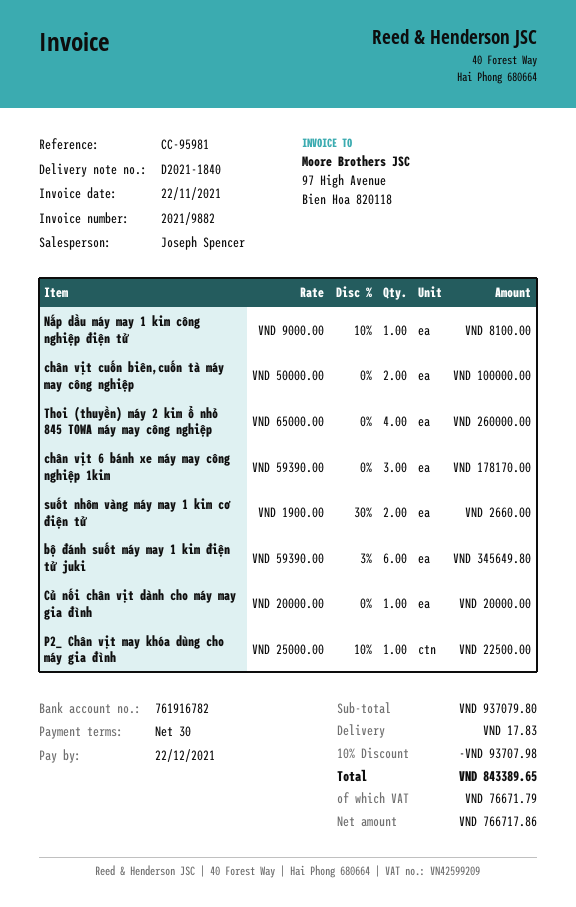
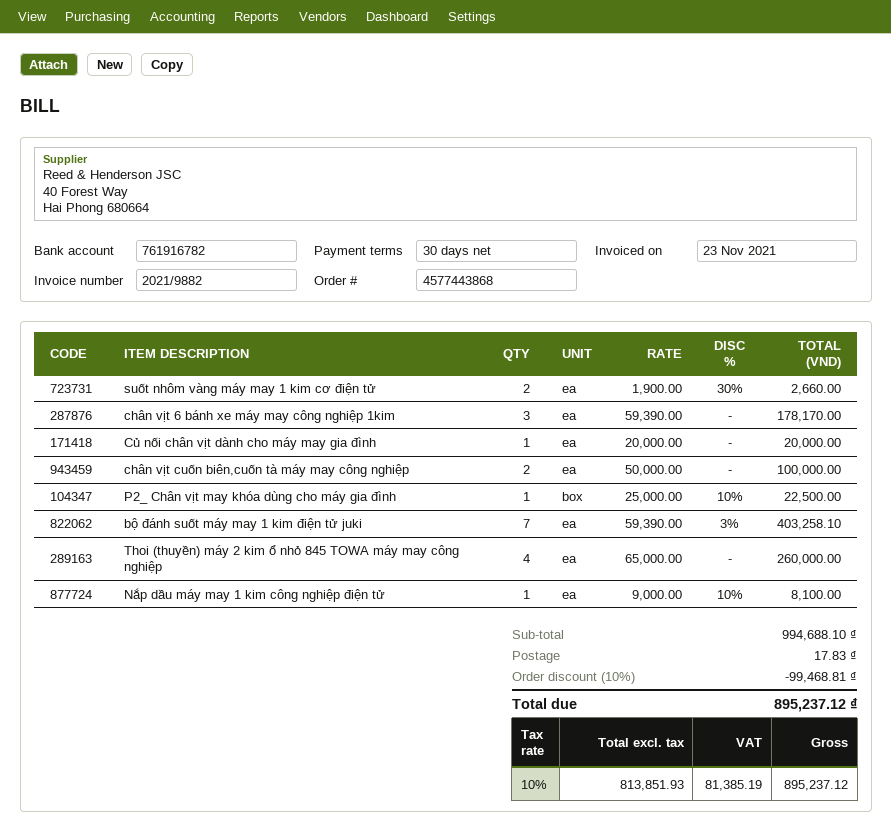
invoice date: 2021-11-22 -> 2021-11-23
bộ đánh suốt máy may 1 kim điện tử juki: 6 x 59390.00 - 3% = 345649.80 -> 7 x 59390.00 - 3% = 403258.10
subtotal: 937079.80 -> 994688.10
discount: 10% = 93707.98 -> 10% = 99468.81
net: 766717.86 -> 813851.93
tax: 76671.79 -> 81385.19
total: 843389.65 -> 895237.12

